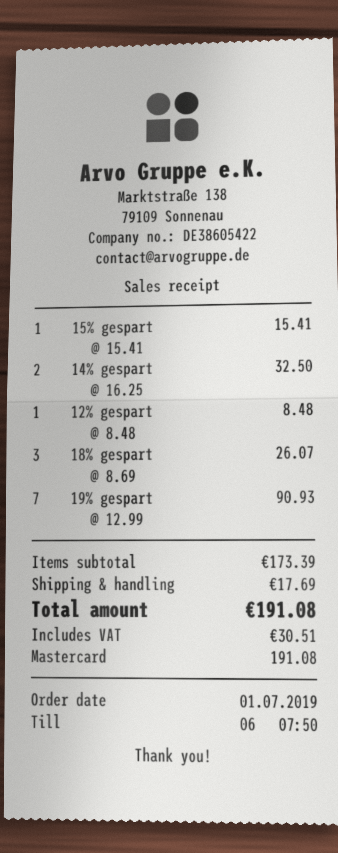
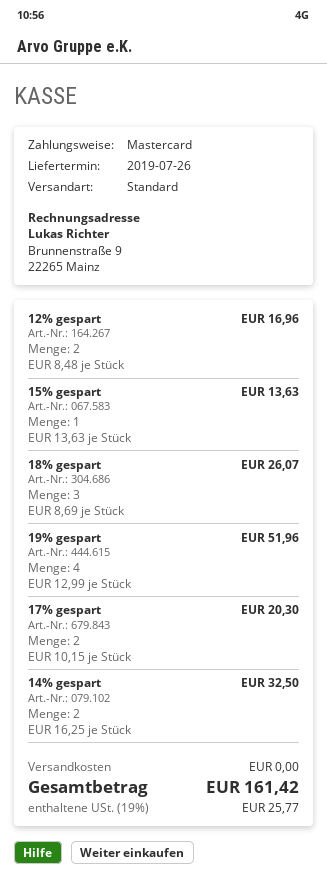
15% gespart: 1 x 15.41 = 15.41 -> 1 x 13.63 = 13.63
12% gespart: 1 x 8.48 = 8.48 -> 2 x 8.48 = 16.96
19% gespart: 7 x 12.99 = 90.93 -> 4 x 12.99 = 51.96
17% gespart: none -> 2 x 10.15 = 20.30
shipping: 17.69 -> 0.00
tax: 30.51 -> 25.77
total: 191.08 -> 161.42

